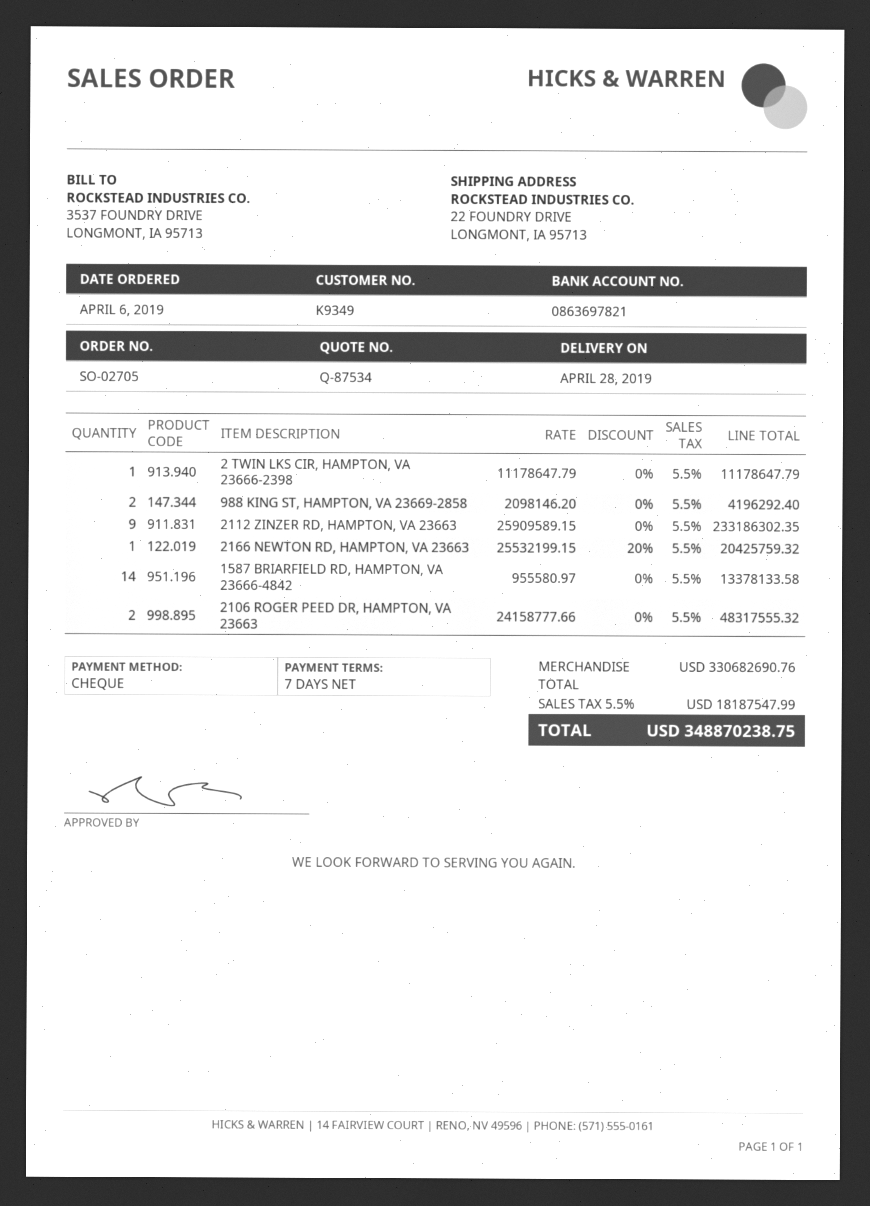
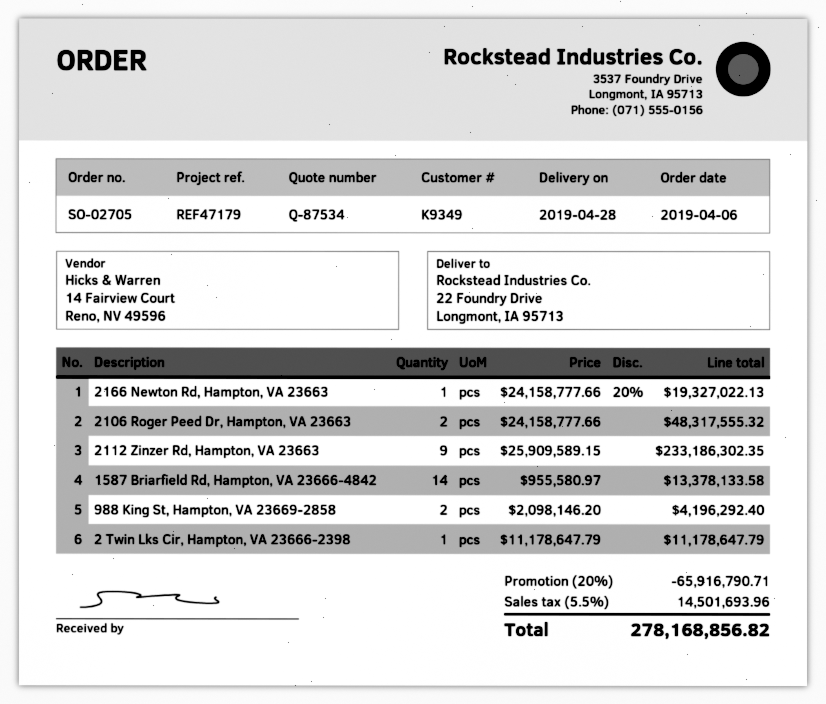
2166 NEWTON RD, HAMPTON, VA 23663: 1 x 25532199.15 - 20% = 20425759.32 -> 1 x 24158777.66 - 20% = 19327022.13
discount: none -> 20% = 65916790.71
tax: 5.5% = 18187547.99 -> 5.5% = 14501693.96
total: 348870238.75 -> 278168856.82

